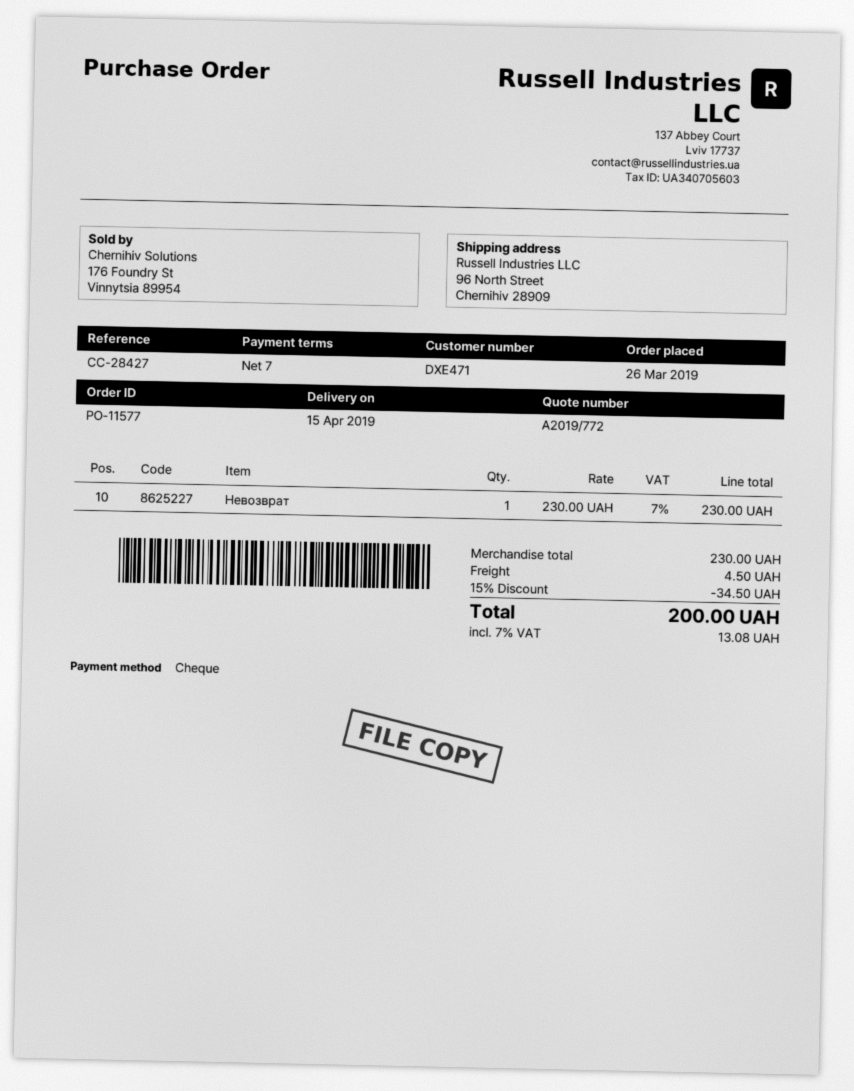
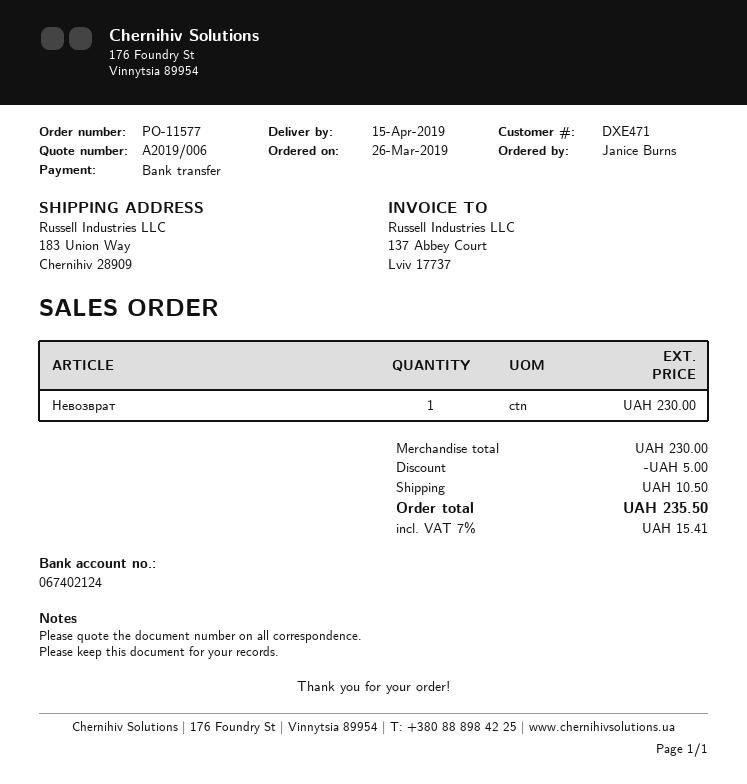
quote number: A2019/772 -> A2019/006
payment method: cheque -> bank transfer
ship to: 96 North Street, Chernihiv 28909 -> 183 Union Way, Chernihiv 28909
discount: 34.50 -> 5.00
shipping: 4.50 -> 10.50
tax: 7% = 13.08 -> 7% = 15.41
total: 200.00 -> 235.50

